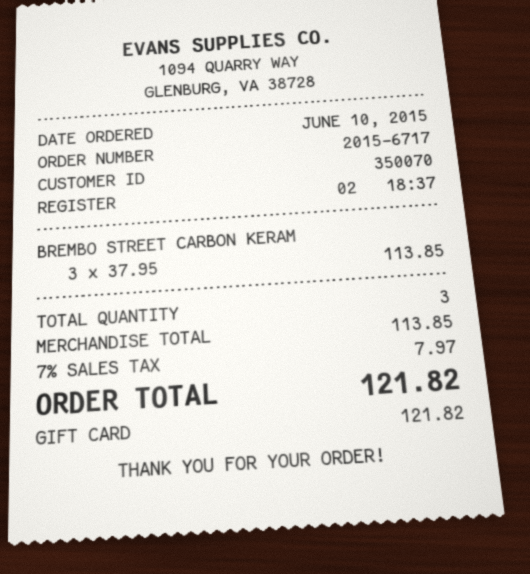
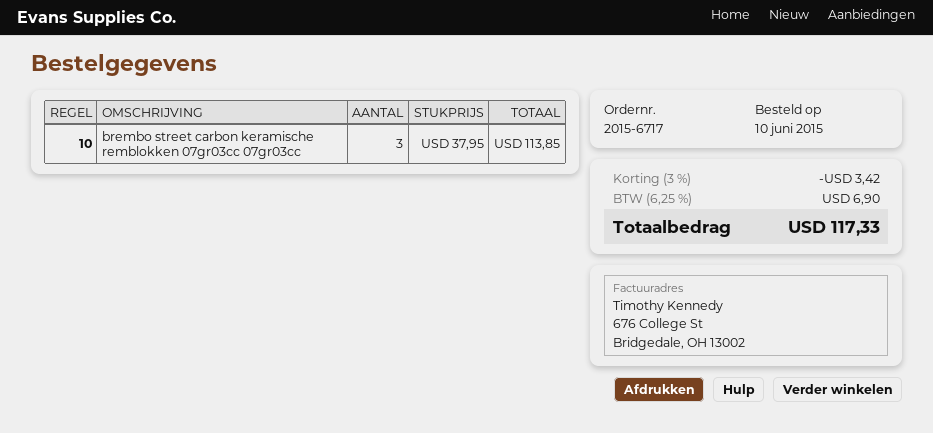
discount: none -> 3% = 3.42
tax: 7% = 7.97 -> 6.25% = 6.90
total: 121.82 -> 117.33

